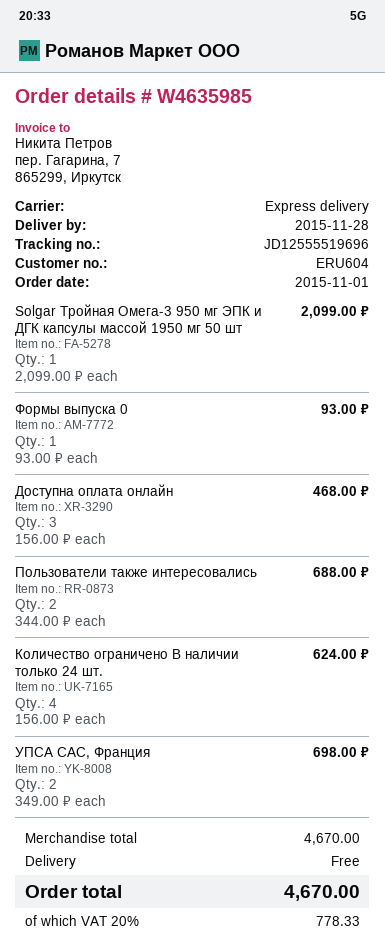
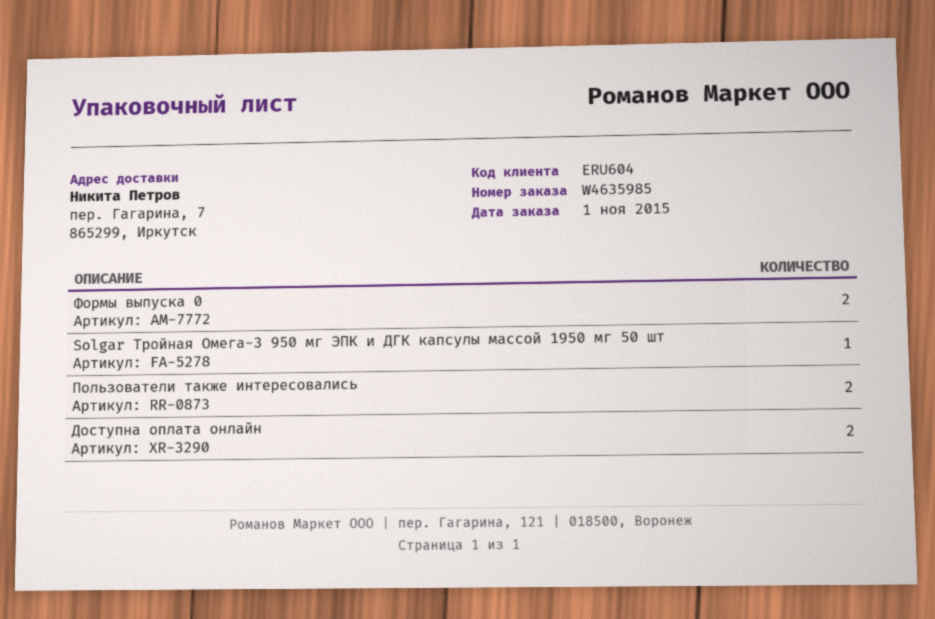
Формы выпуска 0: 1 -> 2
Доступна оплата онлайн: 3 -> 2
Количество ограничено В наличии только 24 шт.: 4 -> none
УПСА САС, Франция: 2 -> none

